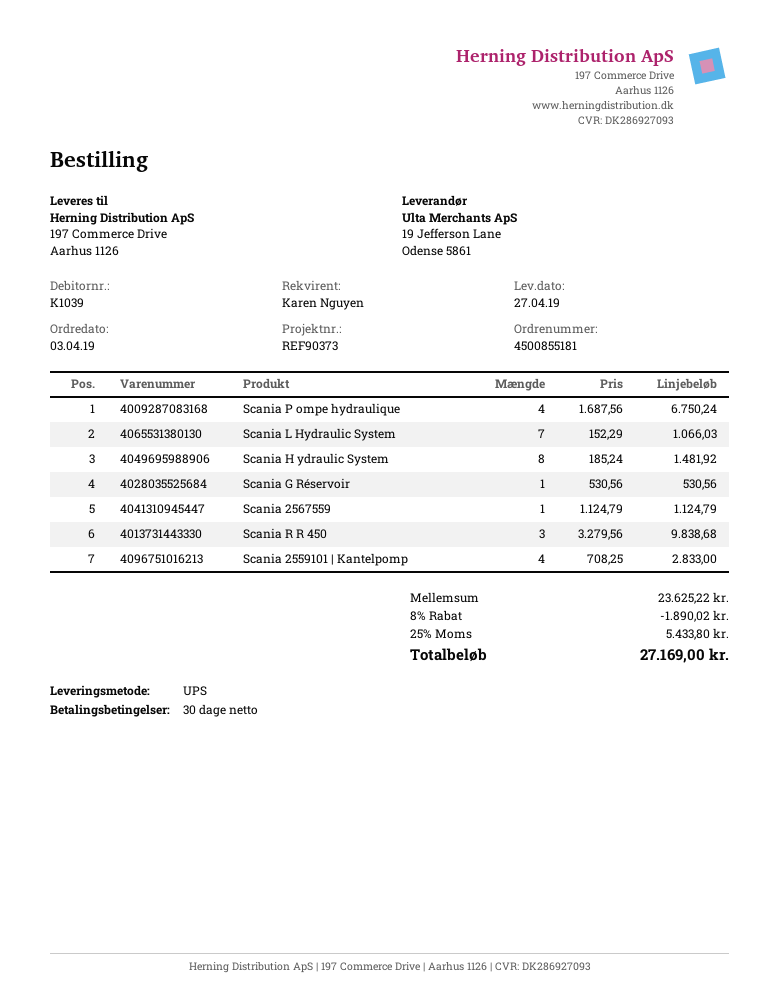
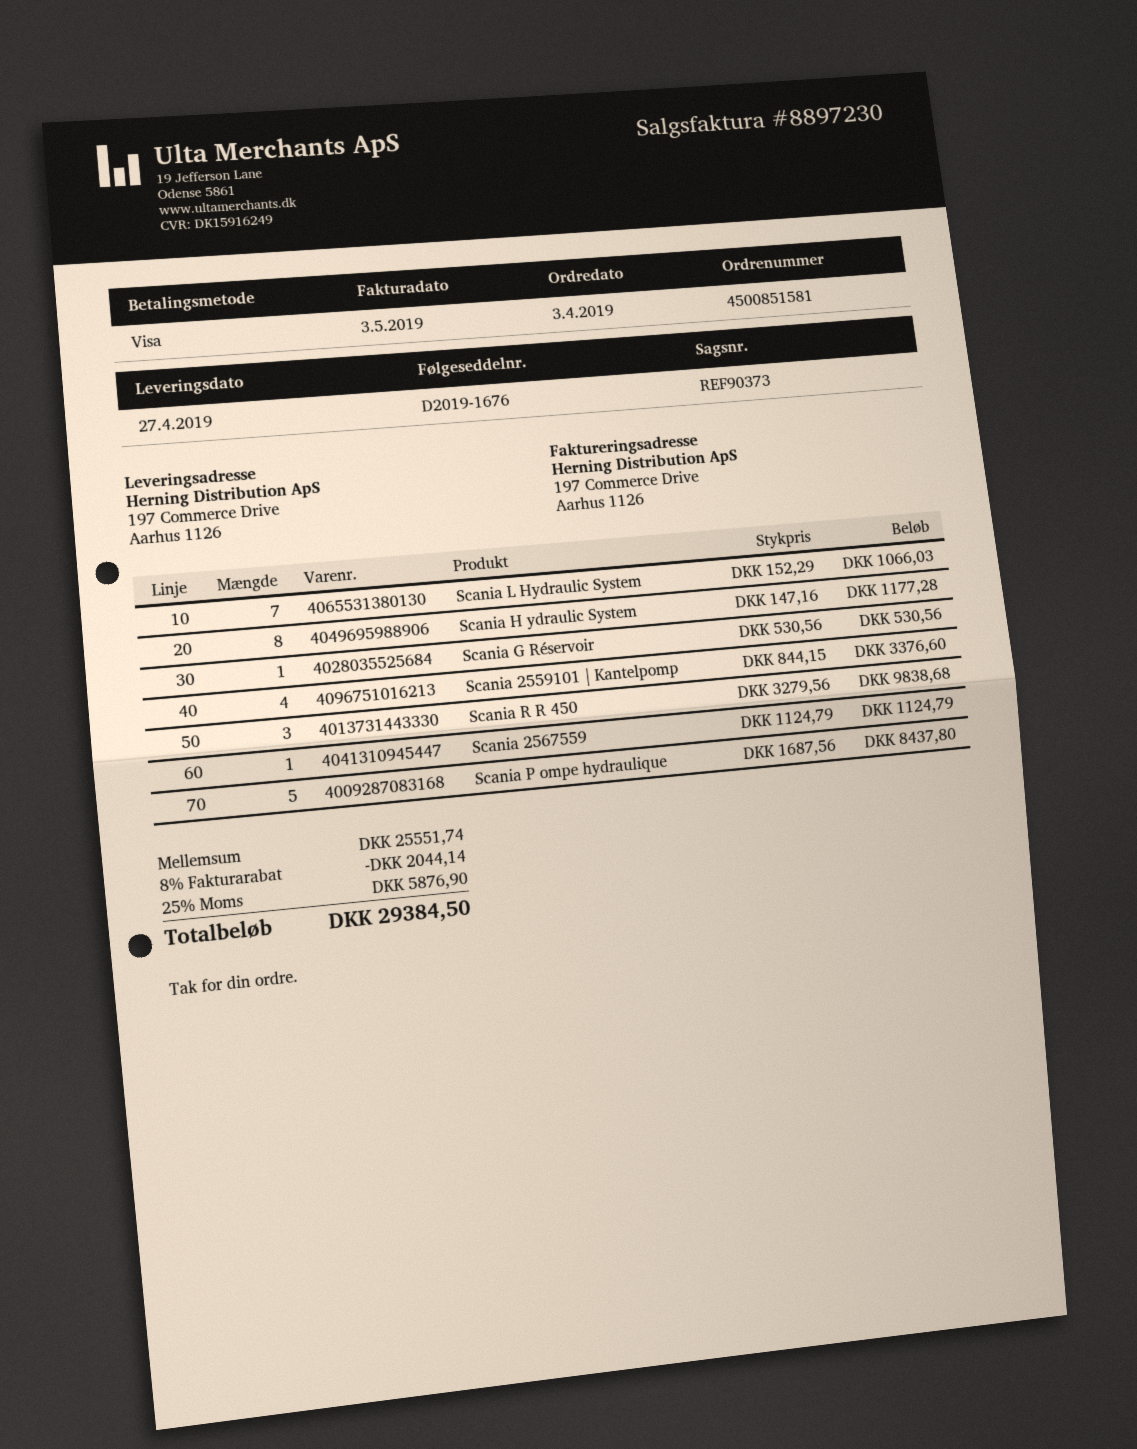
order number: 4500855181 -> 4500851581
Scania P ompe hydraulique: 4 x 1687.56 = 6750.24 -> 5 x 1687.56 = 8437.80
Scania H ydraulic System: 8 x 185.24 = 1481.92 -> 8 x 147.16 = 1177.28
Scania 2559101 | Kantelpomp: 4 x 708.25 = 2833.00 -> 4 x 844.15 = 3376.60
subtotal: 23625.22 -> 25551.74
discount: 8% = 1890.02 -> 8% = 2044.14
tax: 25% = 5433.80 -> 25% = 5876.90
total: 27169.00 -> 29384.50

